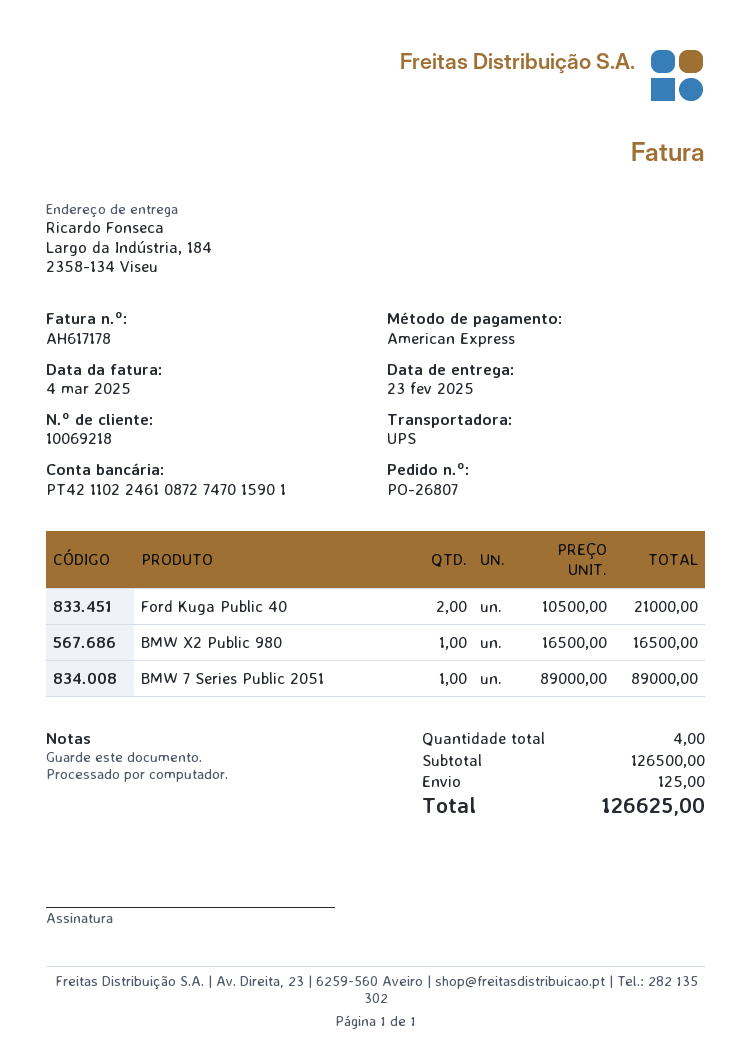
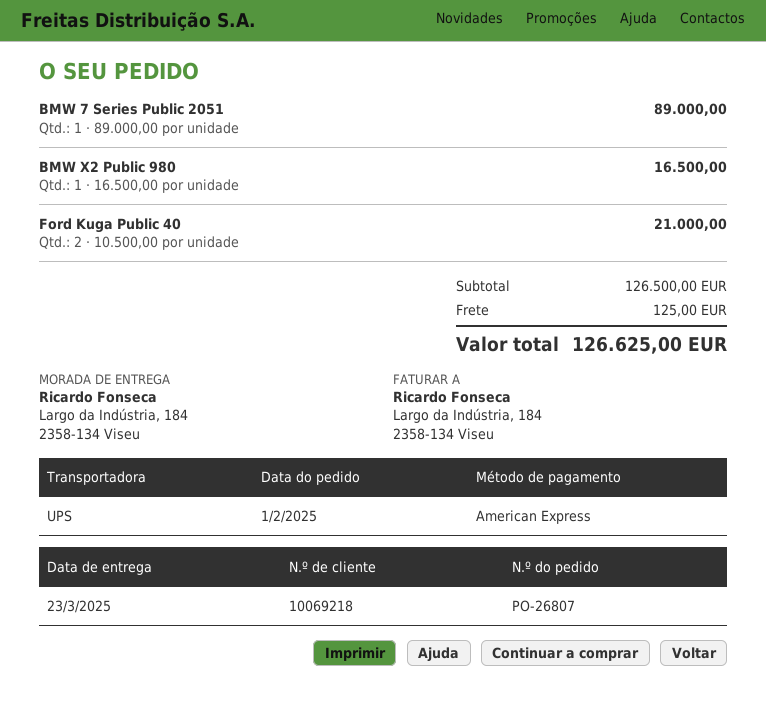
delivery date: 2025-02-23 -> 2025-03-23

